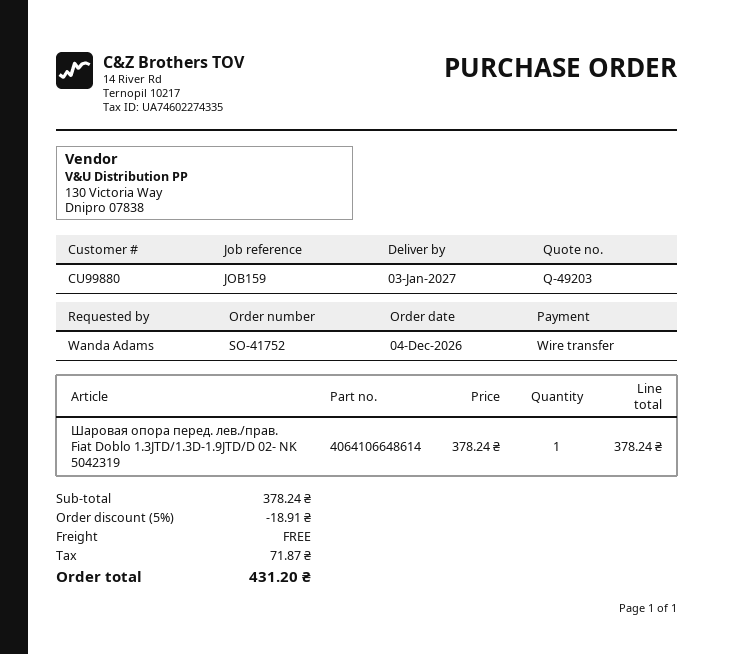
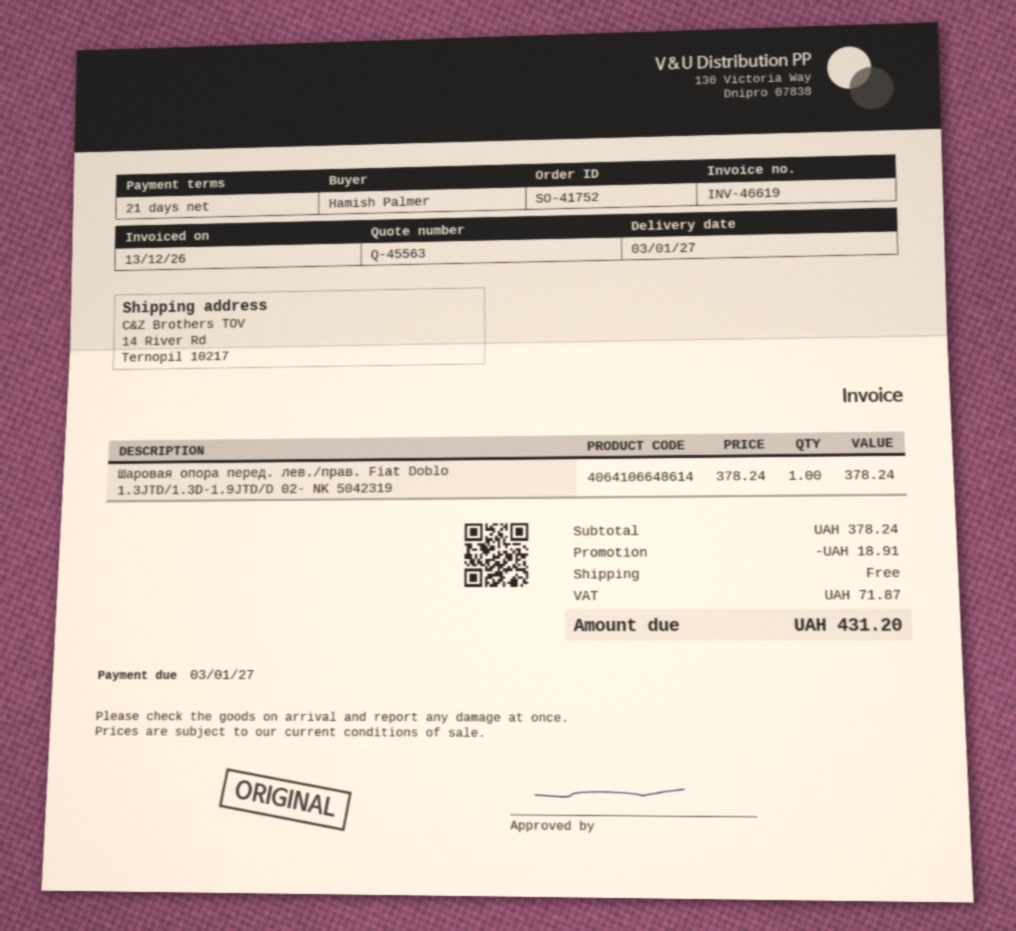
quote number: Q-49203 -> Q-45563
ordered by: Wanda Adams -> Hamish Palmer

